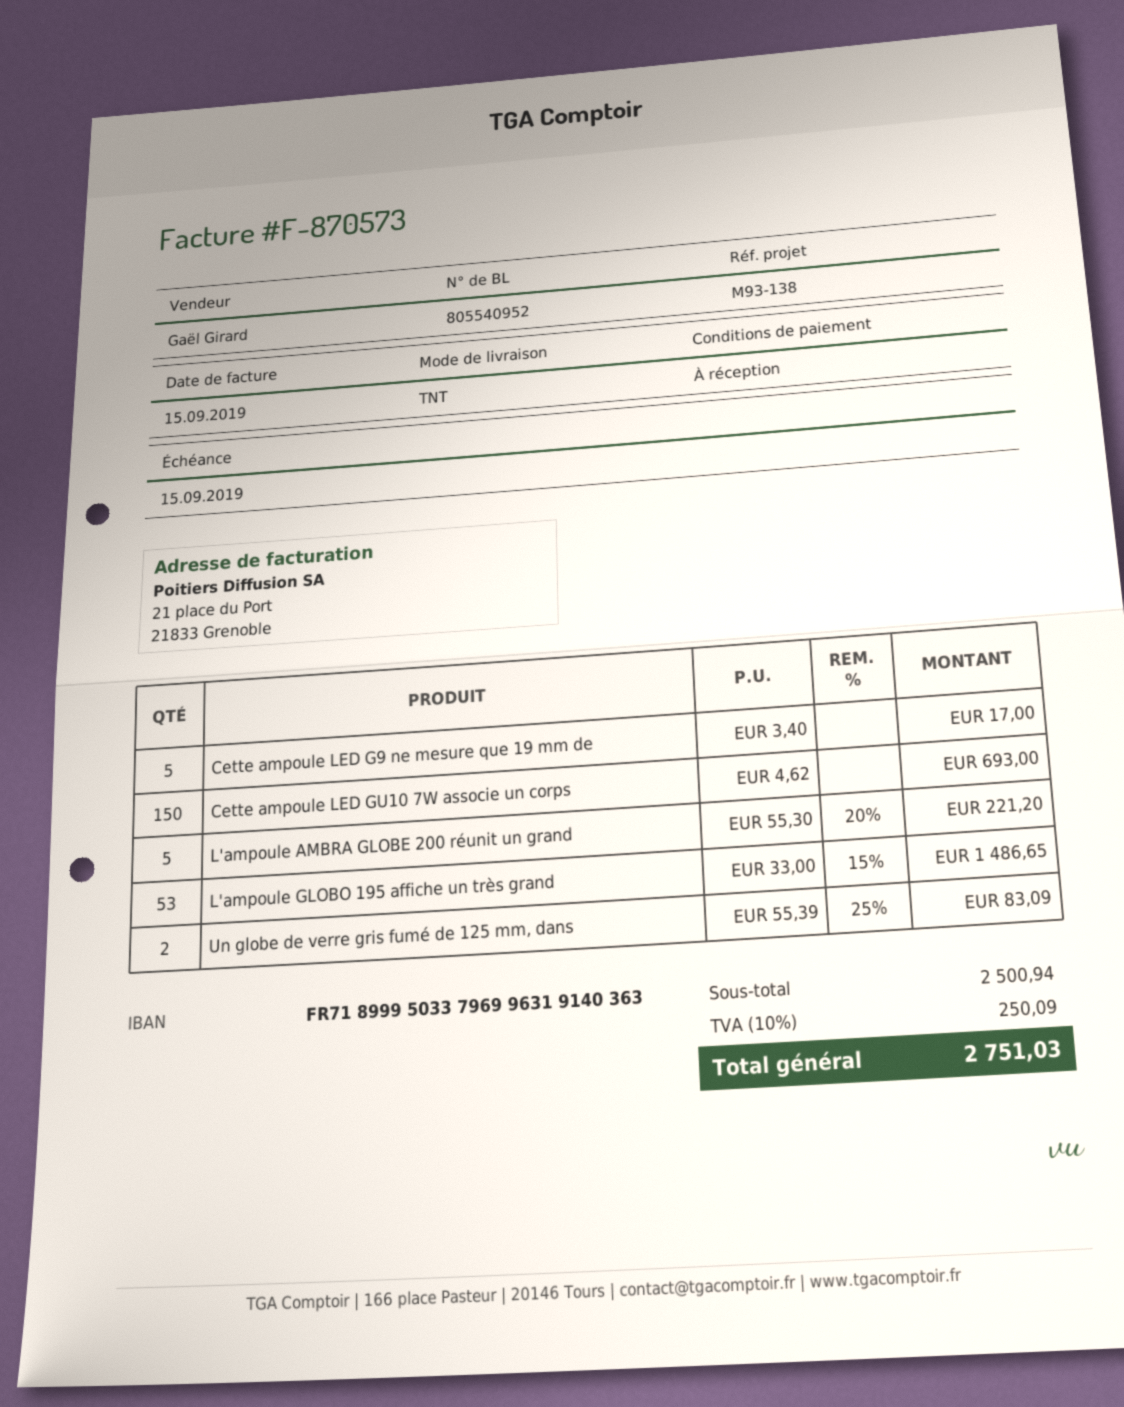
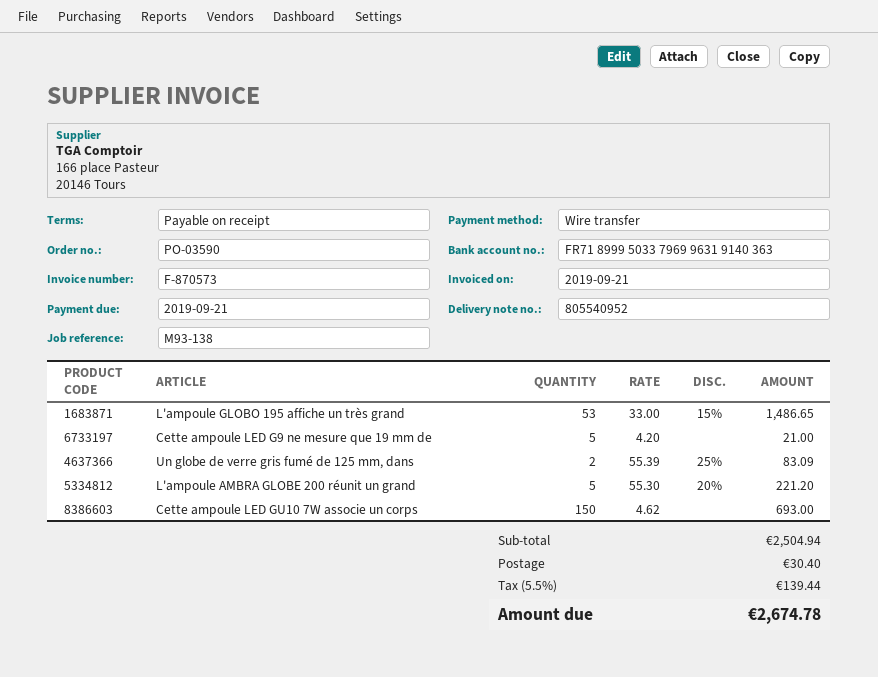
invoice date: 2019-09-15 -> 2019-09-21
due date: 2019-09-15 -> 2019-09-21
Cette ampoule LED G9 ne mesure que 19 mm de: 5 x 3.40 = 17.00 -> 5 x 4.20 = 21.00
subtotal: 2500.94 -> 2504.94
shipping: none -> 30.40
tax: 10% = 250.09 -> 5.5% = 139.44
total: 2751.03 -> 2674.78

